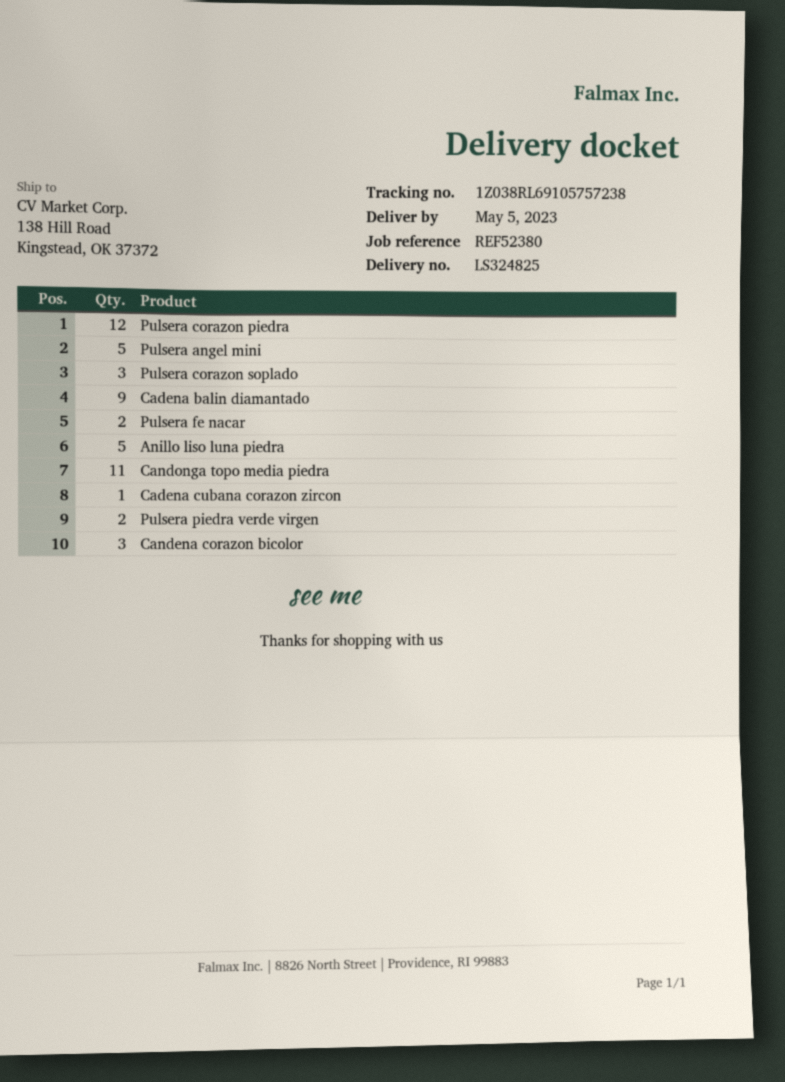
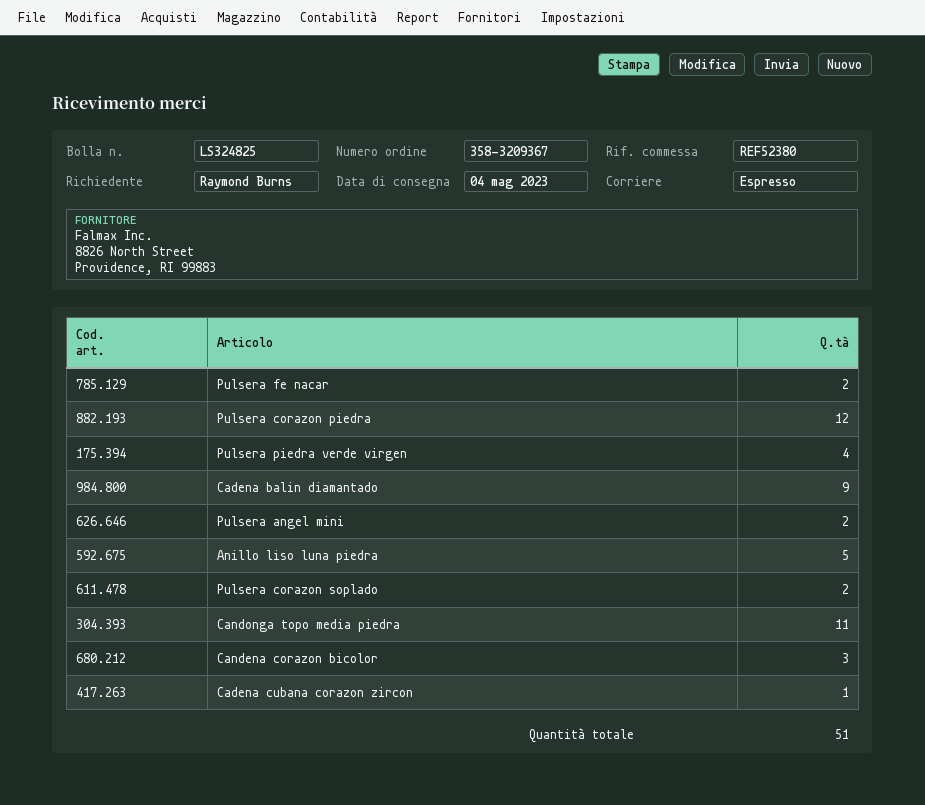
delivery date: 2023-05-05 -> 2023-05-04
Pulsera angel mini: 5 -> 2
Pulsera corazon soplado: 3 -> 2
Pulsera piedra verde virgen: 2 -> 4

